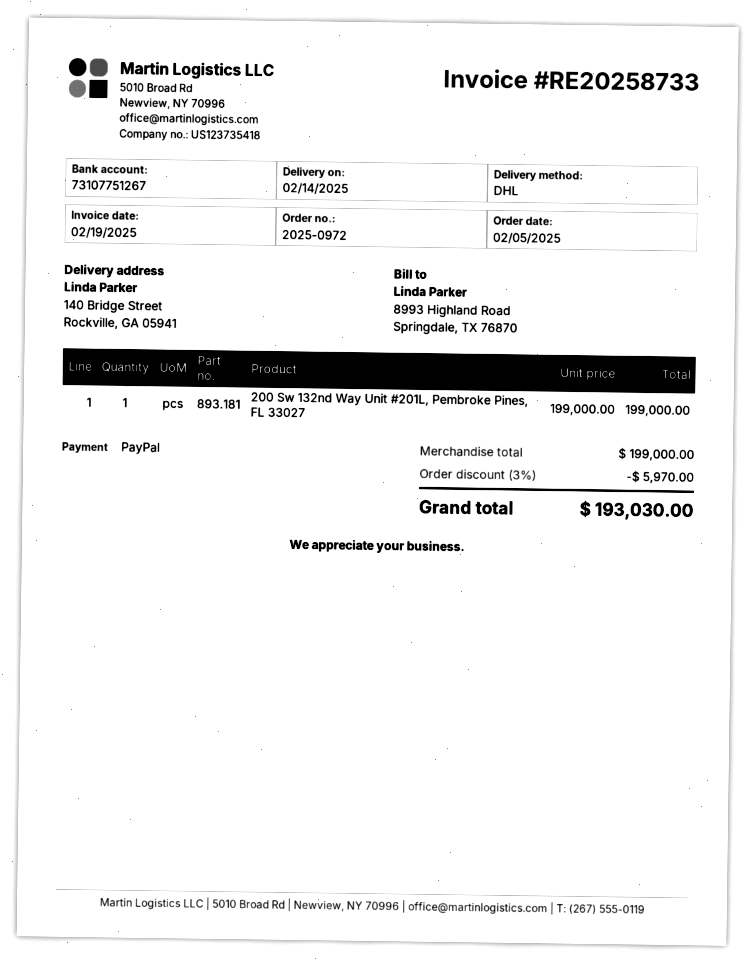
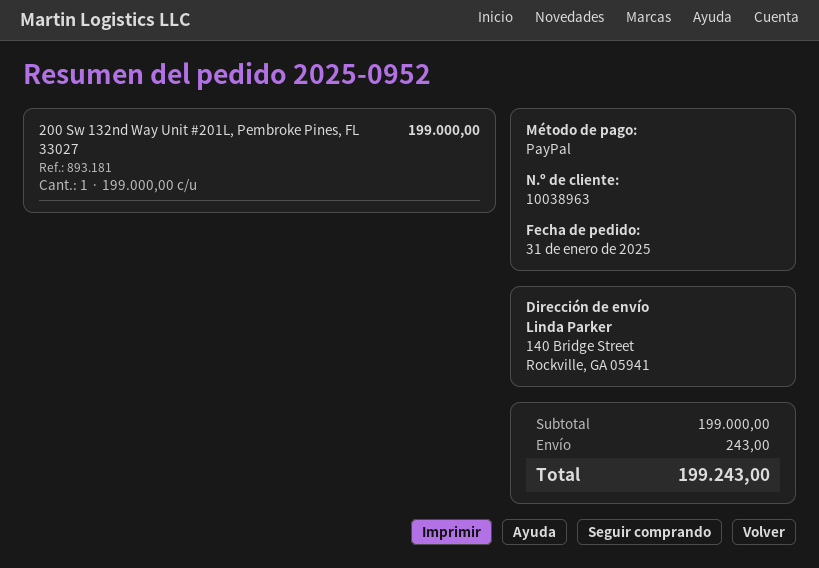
order number: 2025-0972 -> 2025-0952
order date: 2025-02-05 -> 2025-01-31
discount: 3% = 5970.00 -> none
shipping: none -> 243.00
total: 193030.00 -> 199243.00

